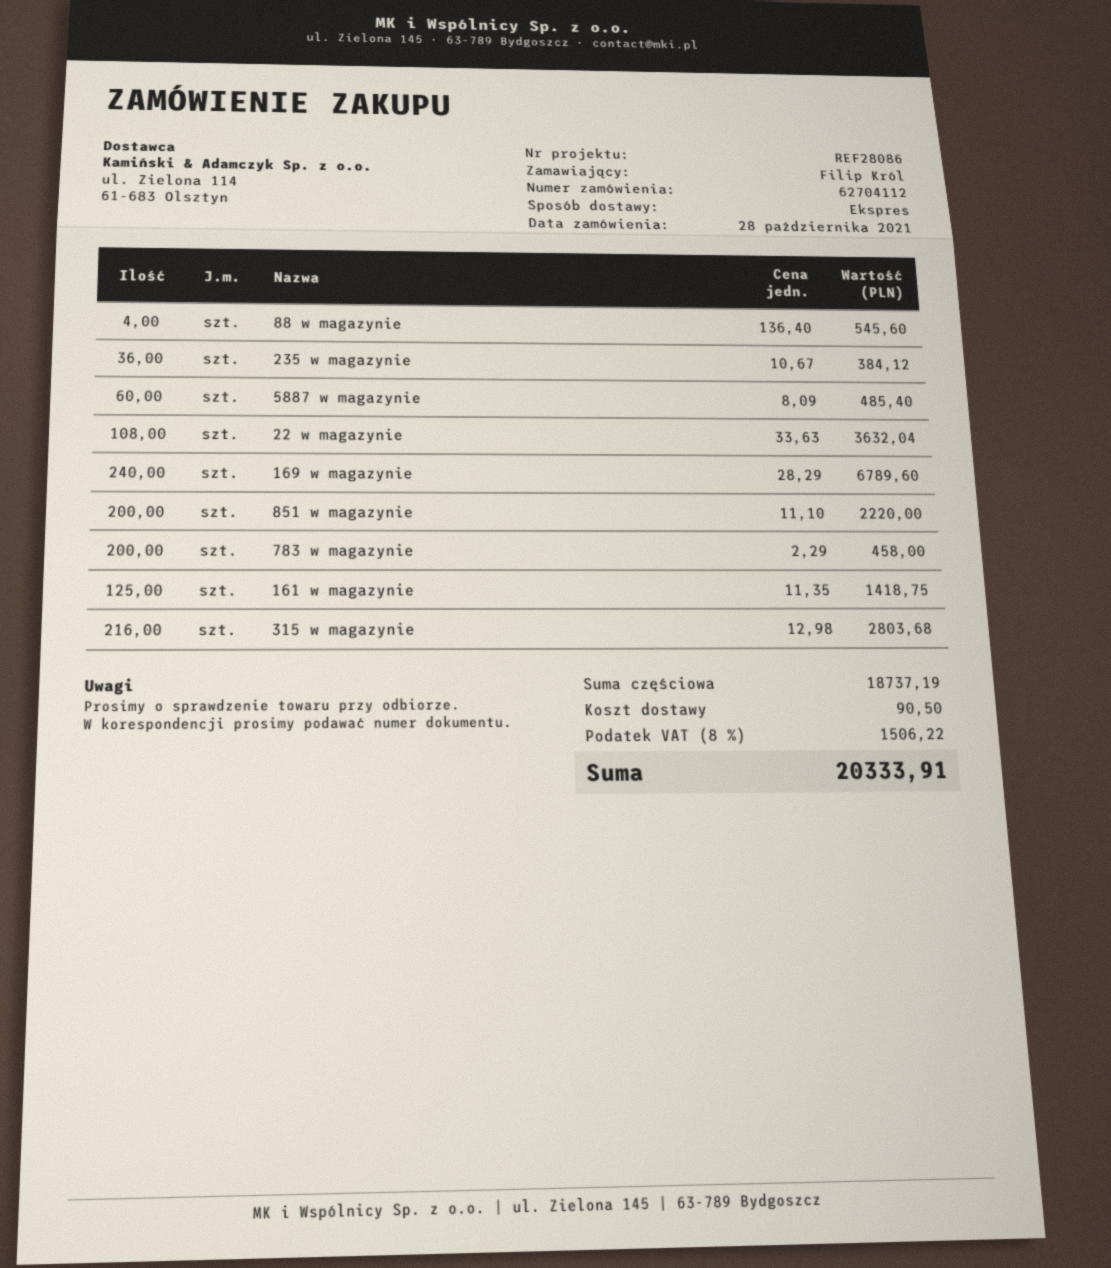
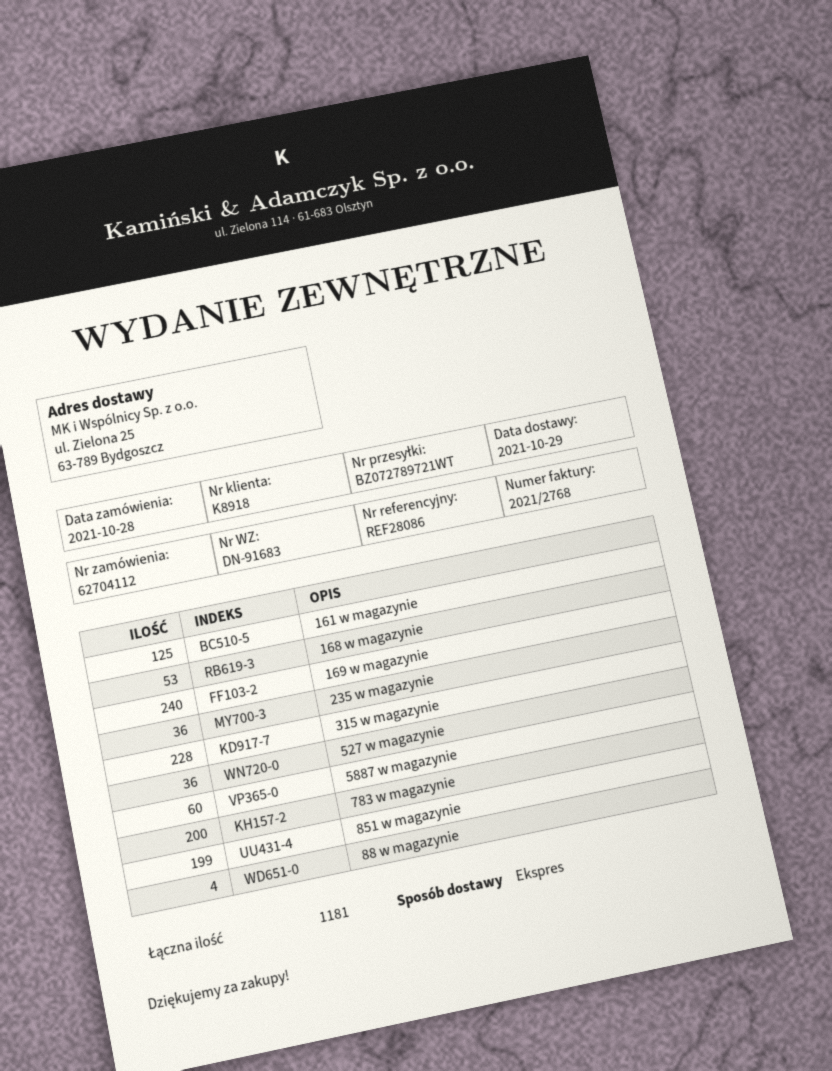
22 w magazynie: 108 -> none
851 w magazynie: 200 -> 199
315 w magazynie: 216 -> 228
168 w magazynie: none -> 53
527 w magazynie: none -> 36

